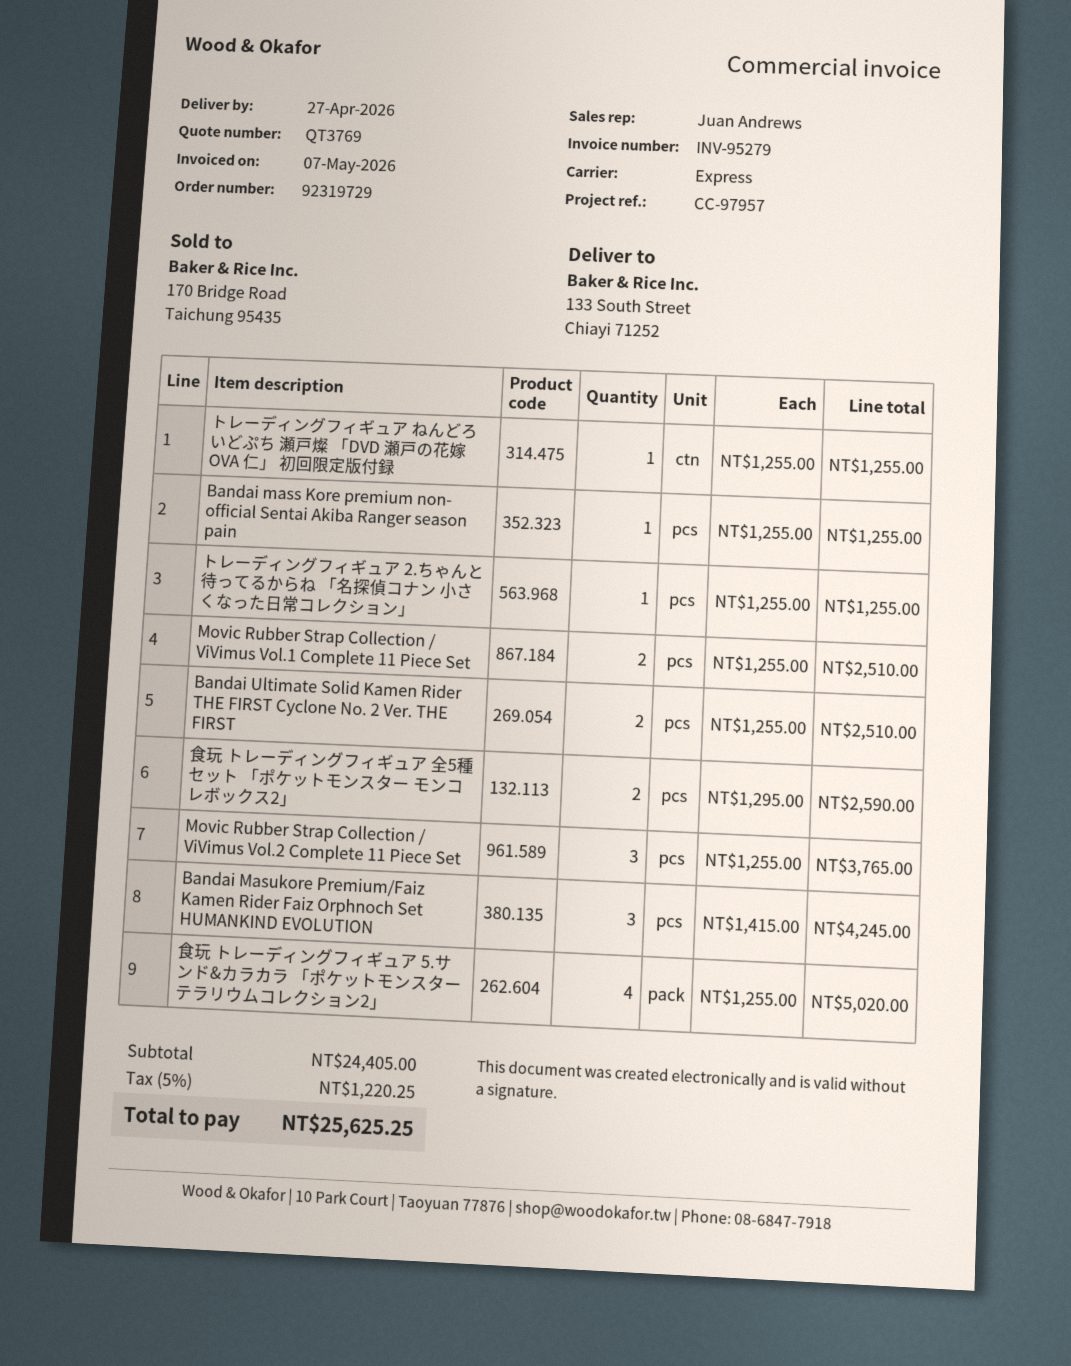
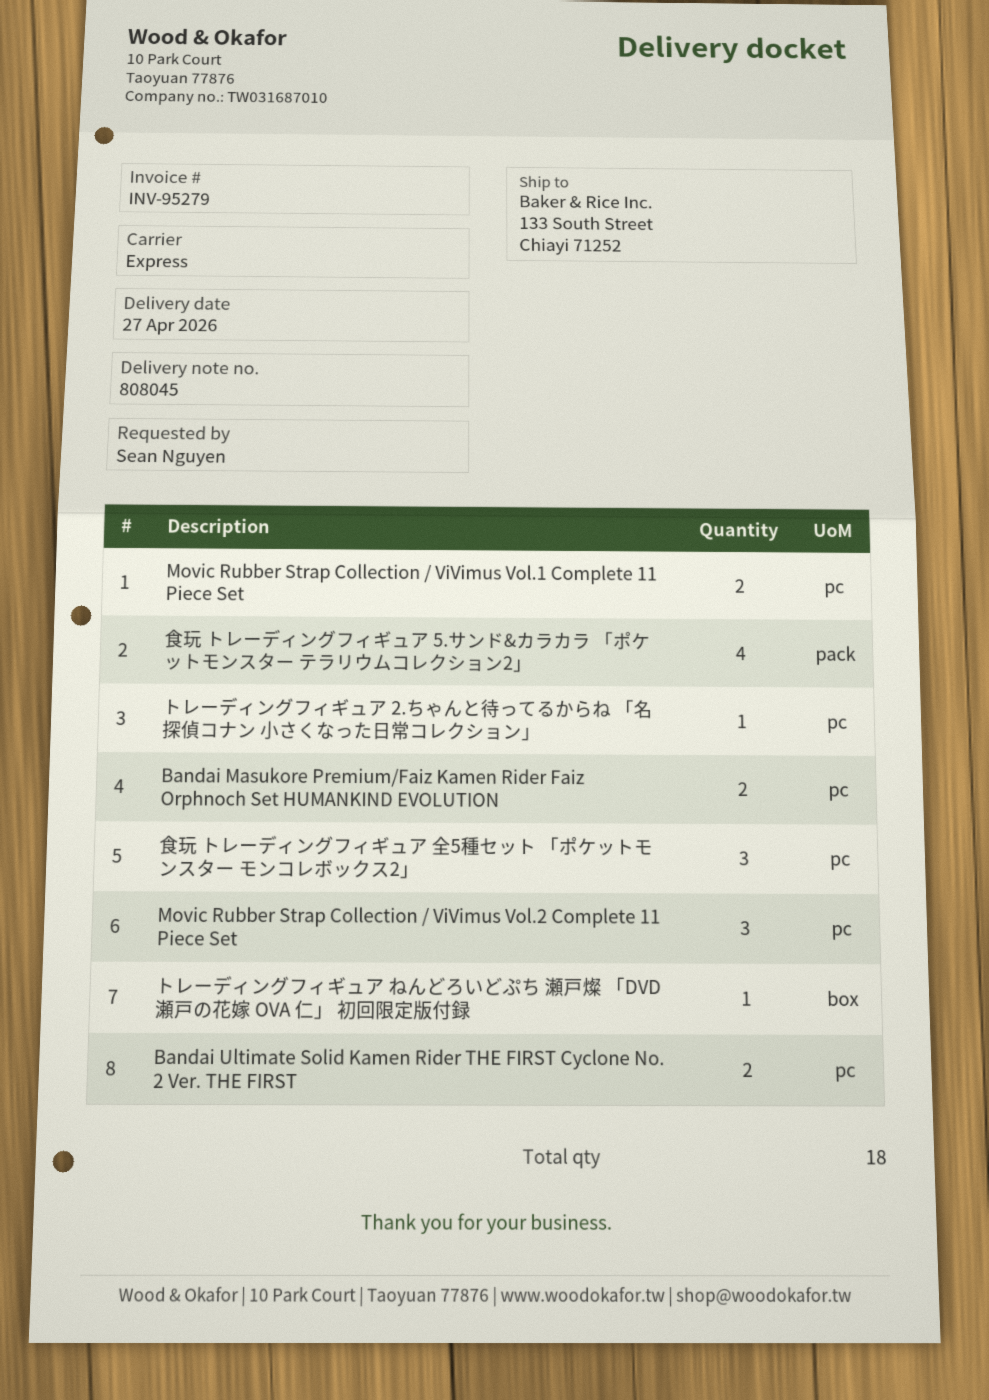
Bandai mass Kore premium non- official Sentai Akiba Ranger season pain: 1 -> none
食玩 トレーディングフィギュア 全5種セット 「ポケットモンスター モンコレボックス2」: 2 -> 3
Bandai Masukore Premium/Faiz Kamen Rider Faiz Orphnoch Set HUMANKIND EVOLUTION: 3 -> 2

